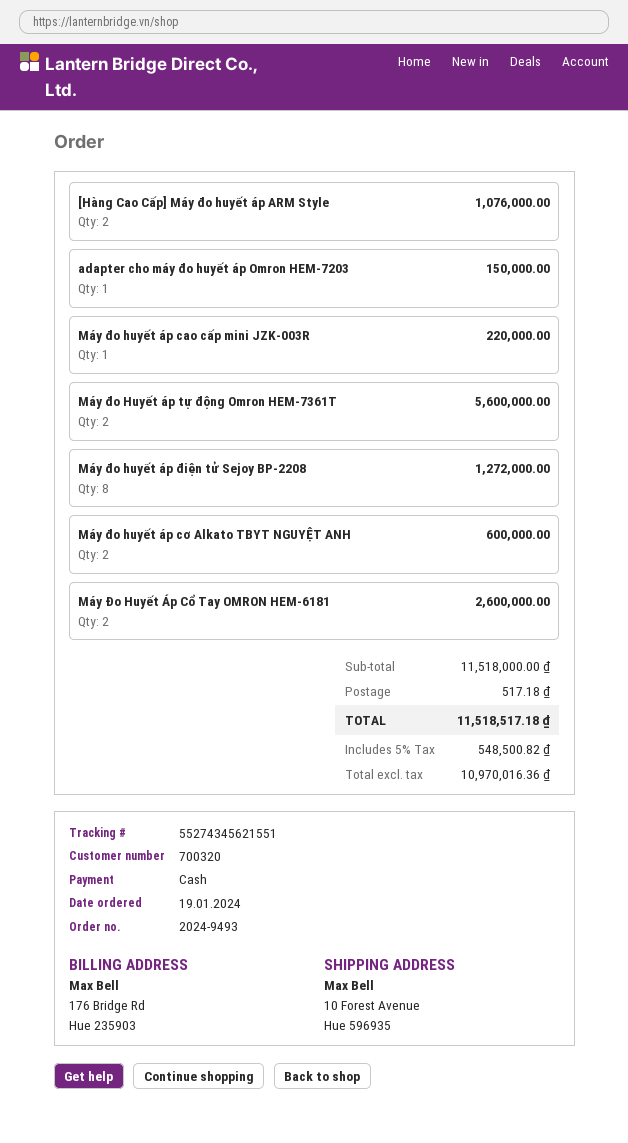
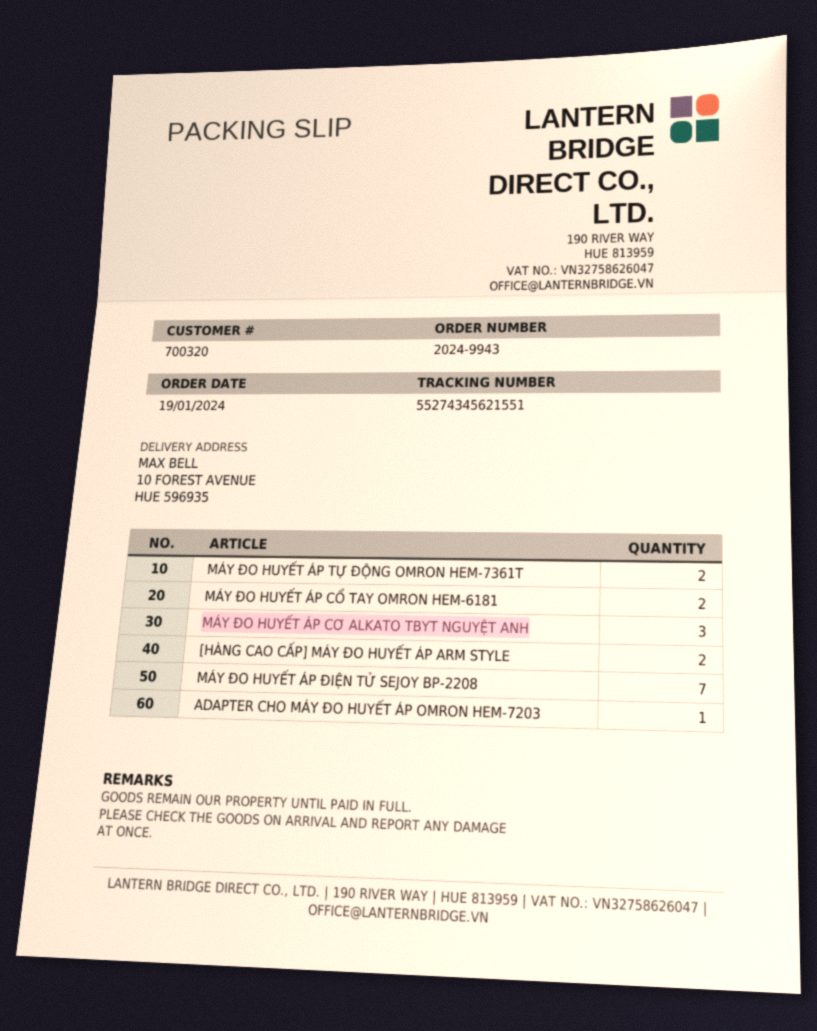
order number: 2024-9493 -> 2024-9943
Máy đo huyết áp cao cấp mini JZK-003R: 1 -> none
Máy đo huyết áp điện tử Sejoy BP-2208: 8 -> 7
Máy đo huyết áp cơ Alkato TBYT NGUYỆT ANH: 2 -> 3

